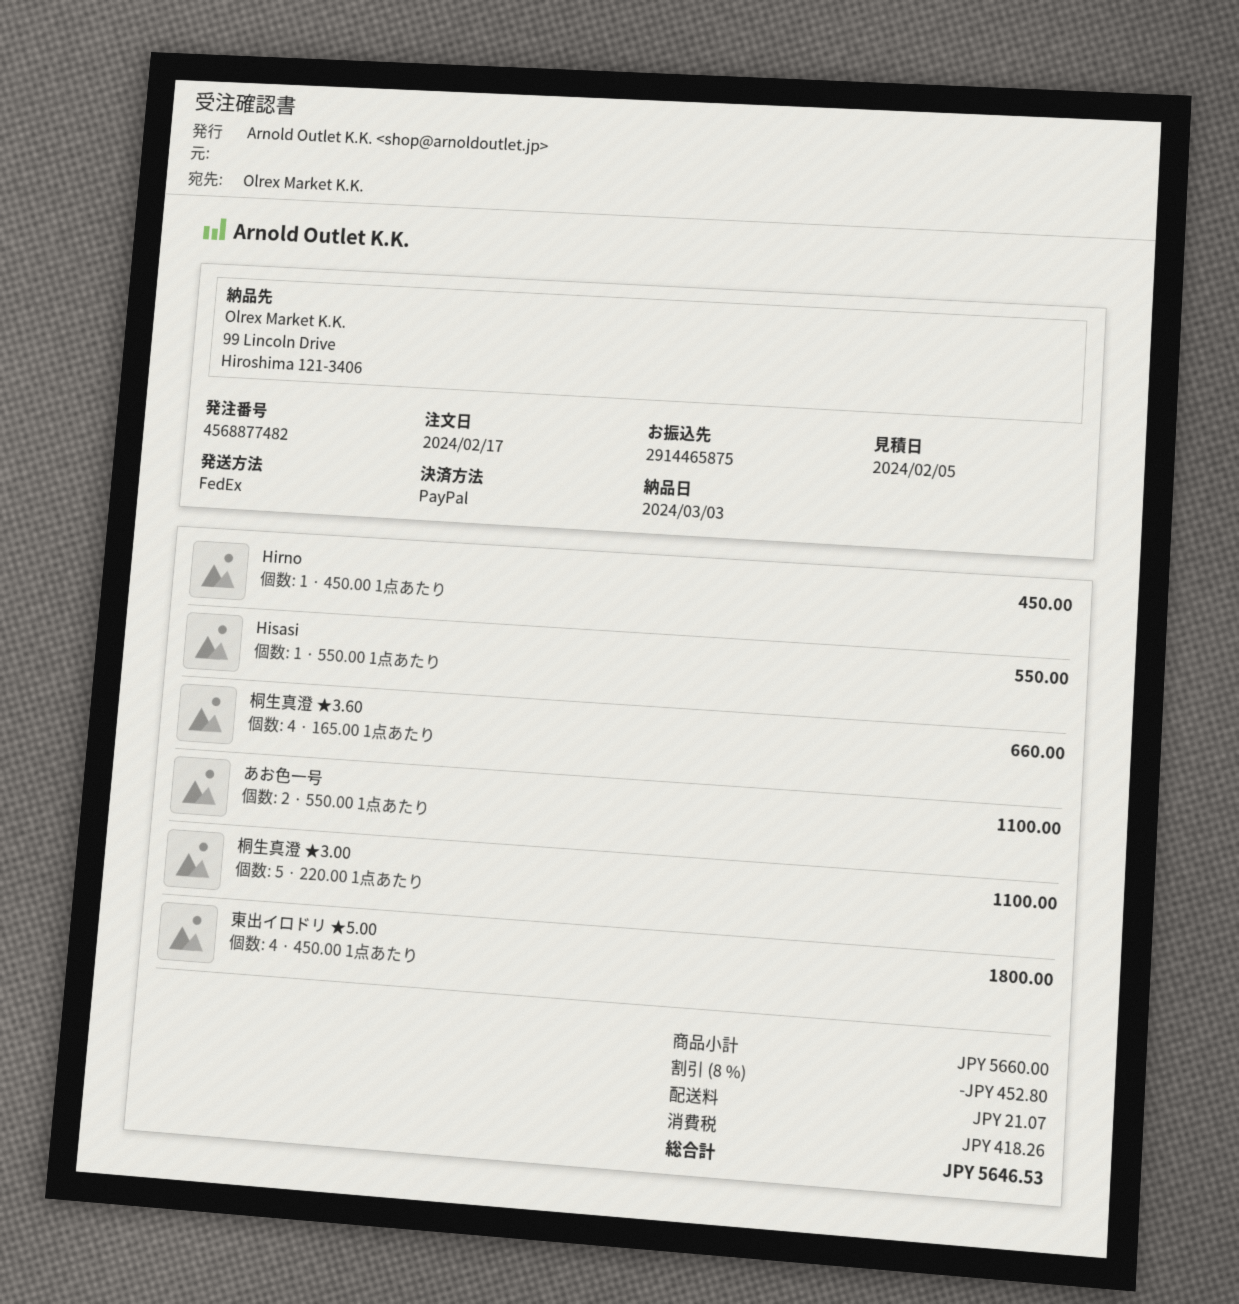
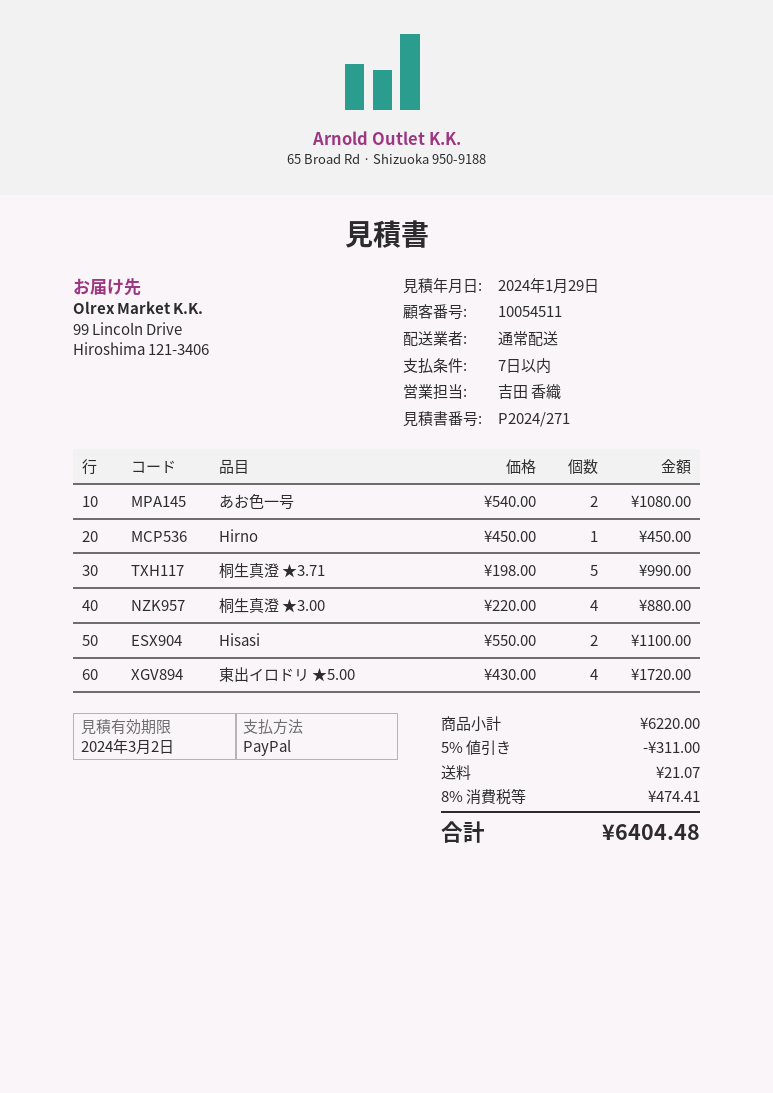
quote date: 2024-02-05 -> 2024-01-29
shipping method: FedEx -> standard
Hisasi: 1 x 550.00 = 550.00 -> 2 x 550.00 = 1100.00
桐生真澄 ★3.60: 4 x 165.00 = 660.00 -> none
あお色一号: 2 x 550.00 = 1100.00 -> 2 x 540.00 = 1080.00
桐生真澄 ★3.00: 5 x 220.00 = 1100.00 -> 4 x 220.00 = 880.00
東出イロドリ ★5.00: 4 x 450.00 = 1800.00 -> 4 x 430.00 = 1720.00
桐生真澄 ★3.71: none -> 5 x 198.00 = 990.00
subtotal: 5660.00 -> 6220.00
discount: 8% = 452.80 -> 5% = 311.00
tax: 418.26 -> 474.41
total: 5646.53 -> 6404.48

